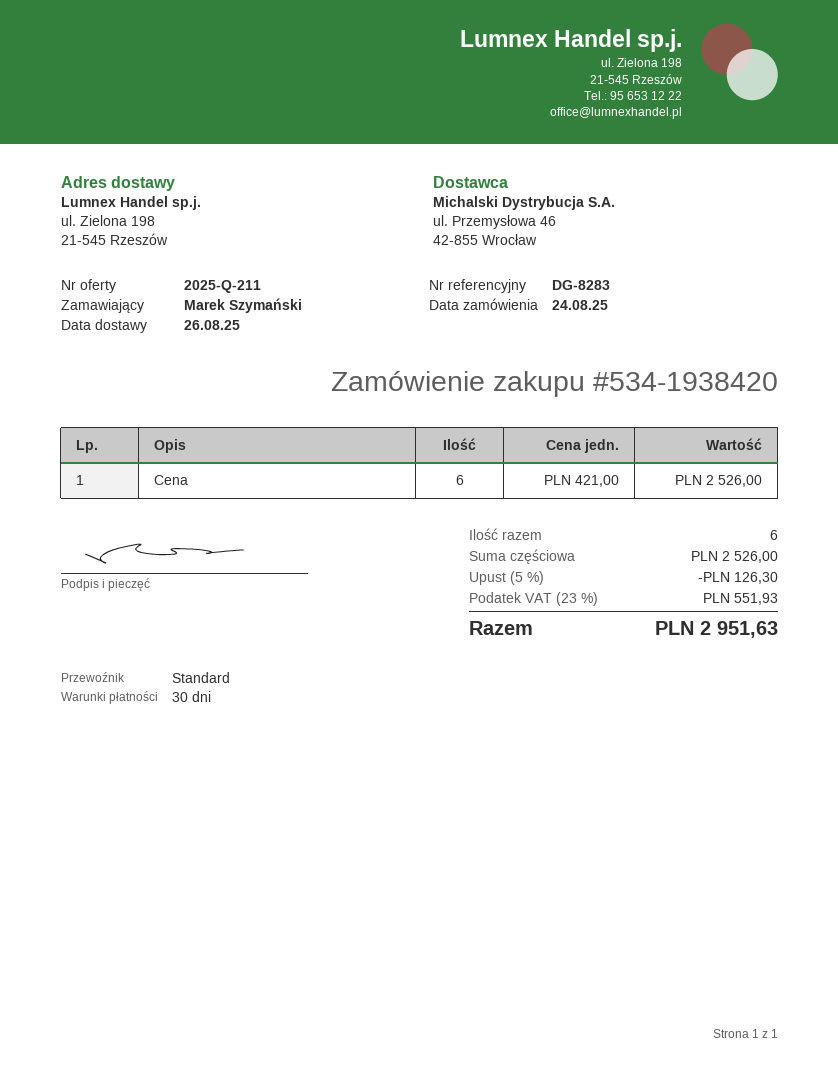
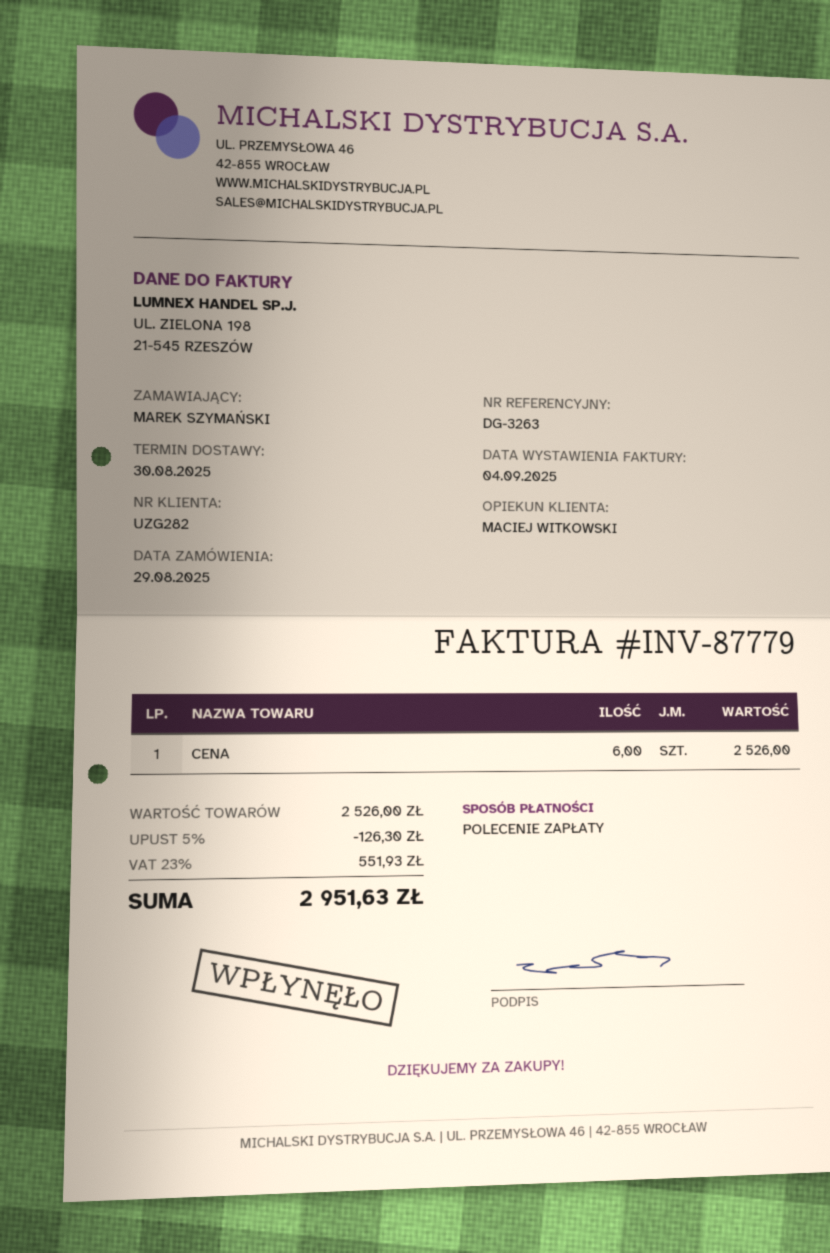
order date: 2025-08-24 -> 2025-08-29
delivery date: 2025-08-26 -> 2025-08-30
reference: DG-8283 -> DG-3263

